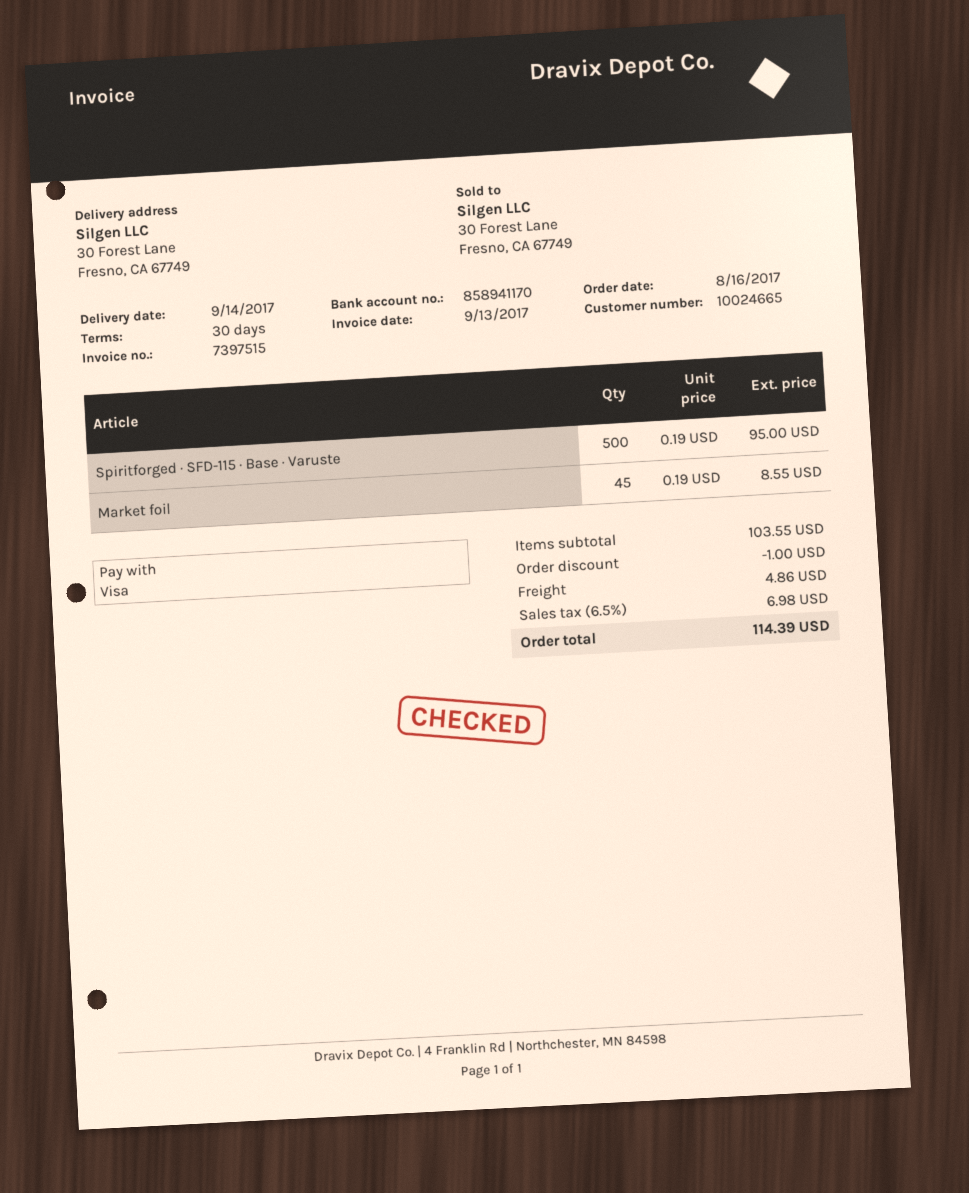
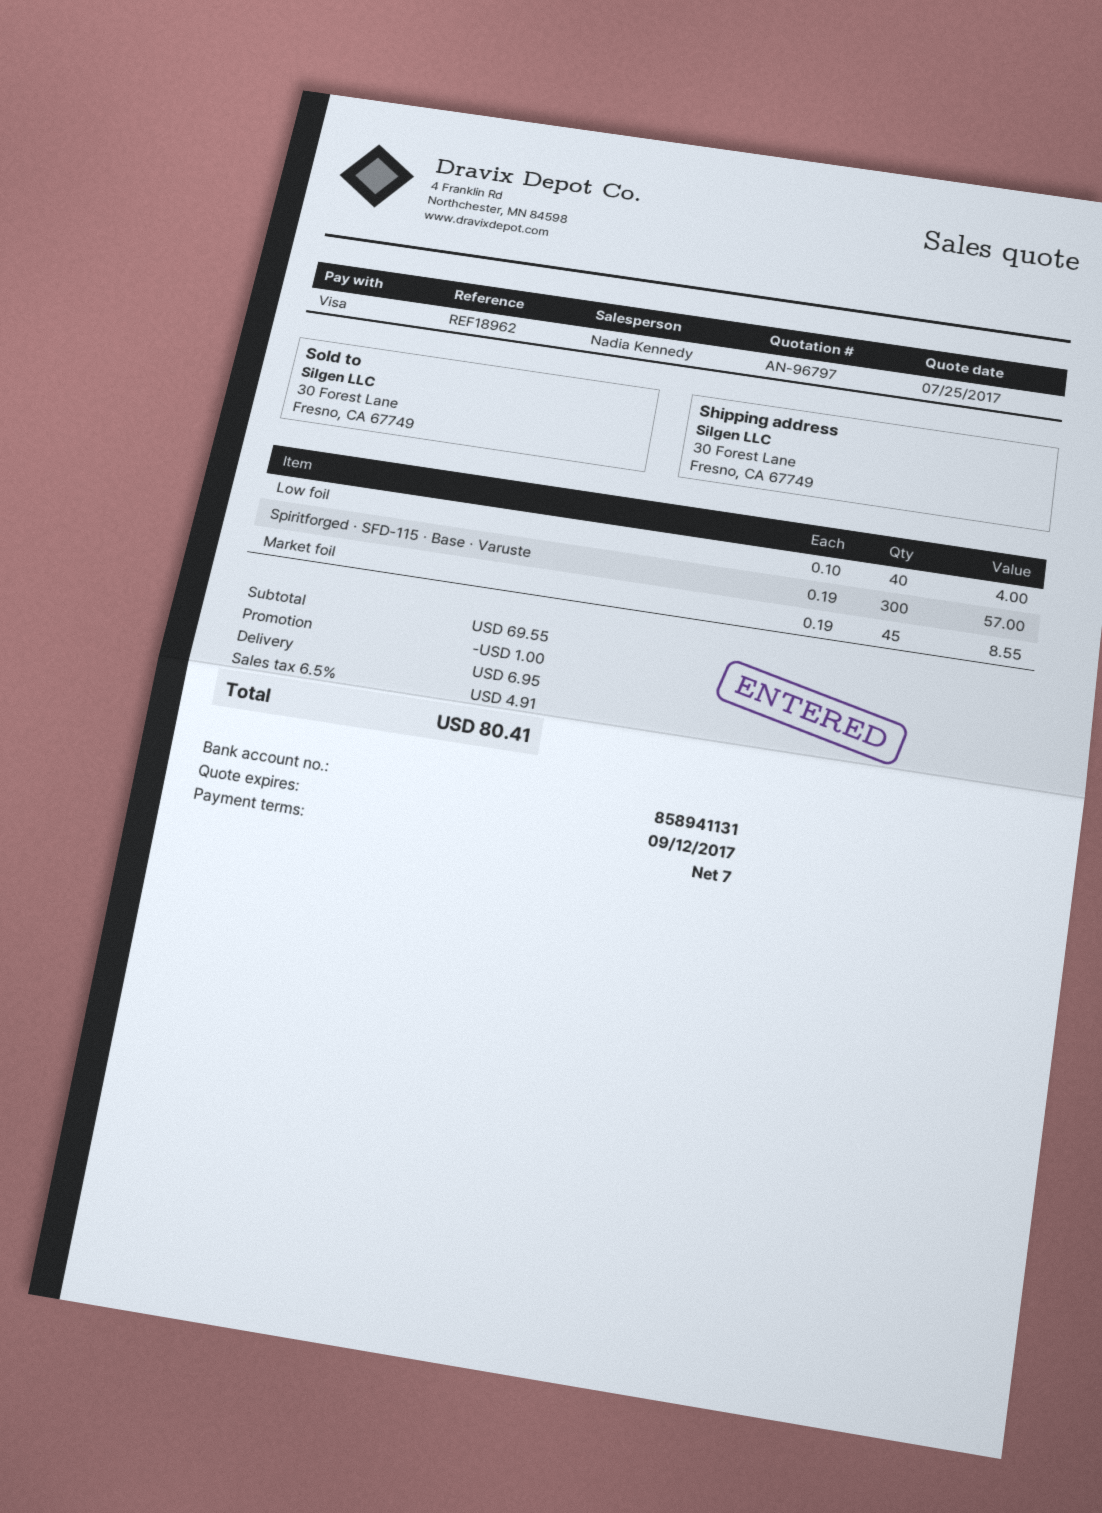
payment terms: 30 days -> 7 days
bank account: 858941170 -> 858941131
Spiritforged · SFD-115 · Base · Varuste: 500 x 0.19 = 95.00 -> 300 x 0.19 = 57.00
Low foil: none -> 40 x 0.10 = 4.00
subtotal: 103.55 -> 69.55
shipping: 4.86 -> 6.95
tax: 6.5% = 6.98 -> 6.5% = 4.91
total: 114.39 -> 80.41

